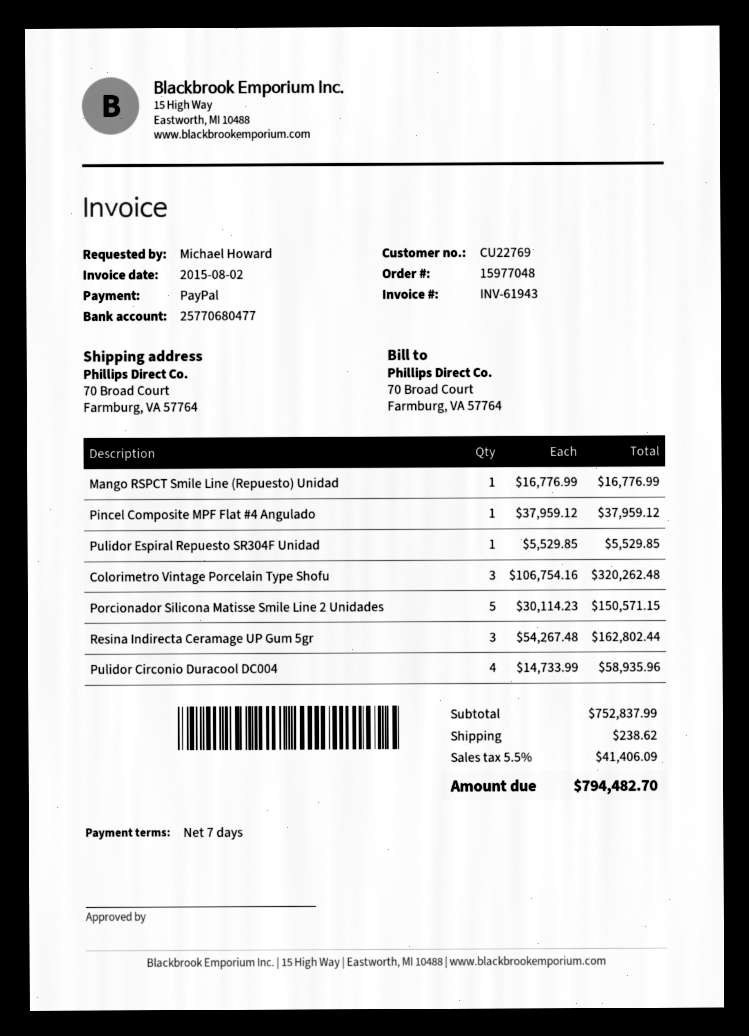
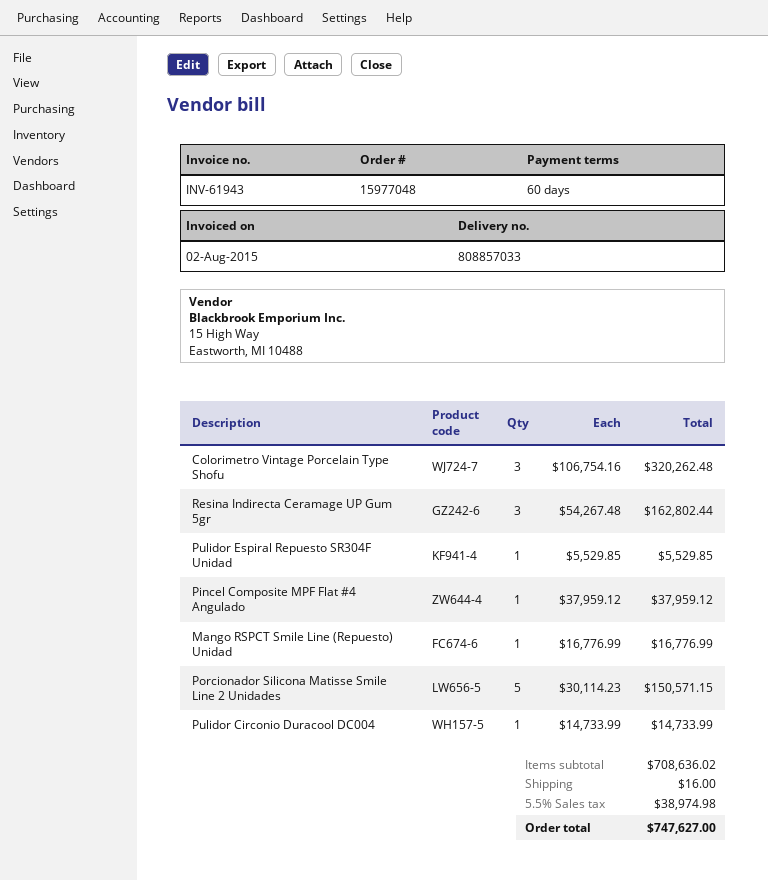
payment terms: 7 days -> 60 days
Pulidor Circonio Duracool DC004: 4 x 14733.99 = 58935.96 -> 1 x 14733.99 = 14733.99
subtotal: 752837.99 -> 708636.02
shipping: 238.62 -> 16.00
tax: 5.5% = 41406.09 -> 5.5% = 38974.98
total: 794482.70 -> 747627.00

